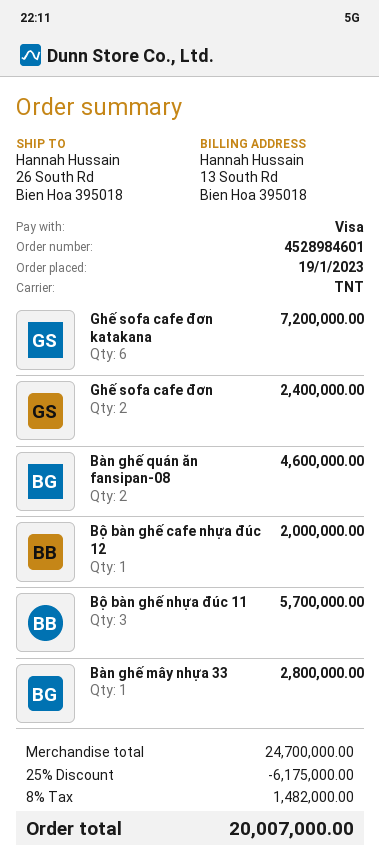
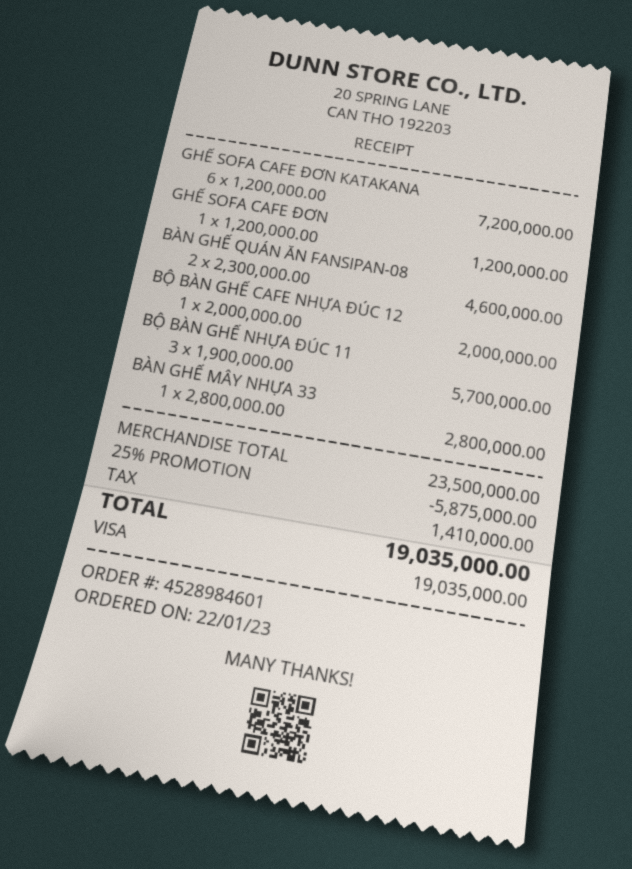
order date: 2023-01-19 -> 2023-01-22
Ghế sofa cafe đơn: 2 for 2400000.00 -> 1 for 1200000.00
subtotal: 24700000.00 -> 23500000.00
discount: 25% = 6175000.00 -> 25% = 5875000.00
tax: 1482000.00 -> 1410000.00
total: 20007000.00 -> 19035000.00

